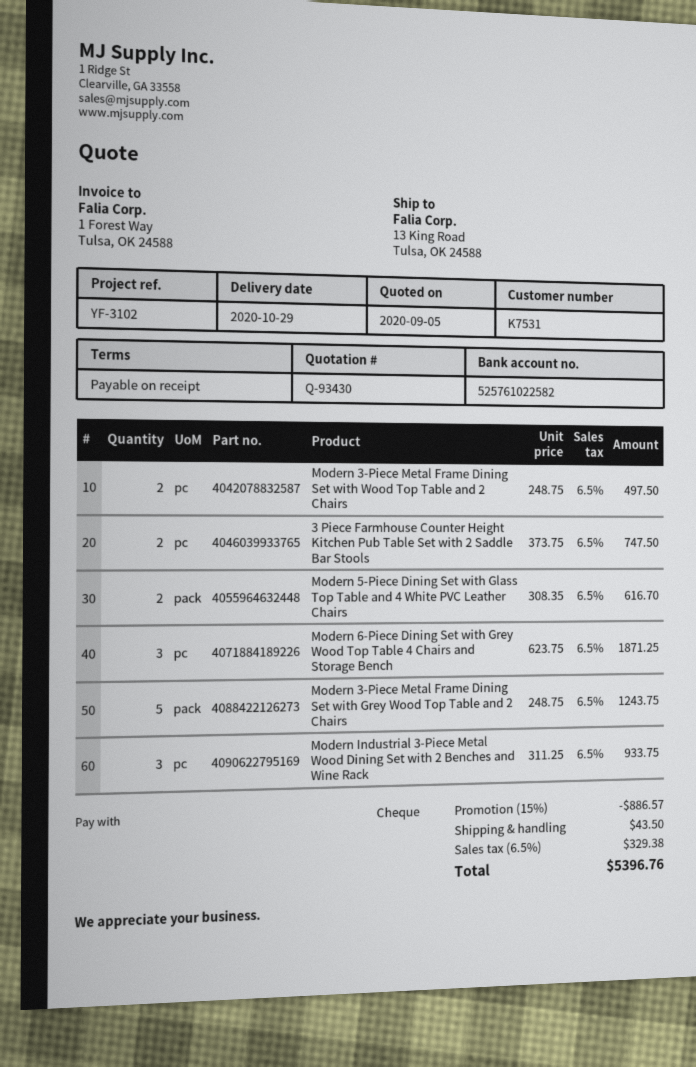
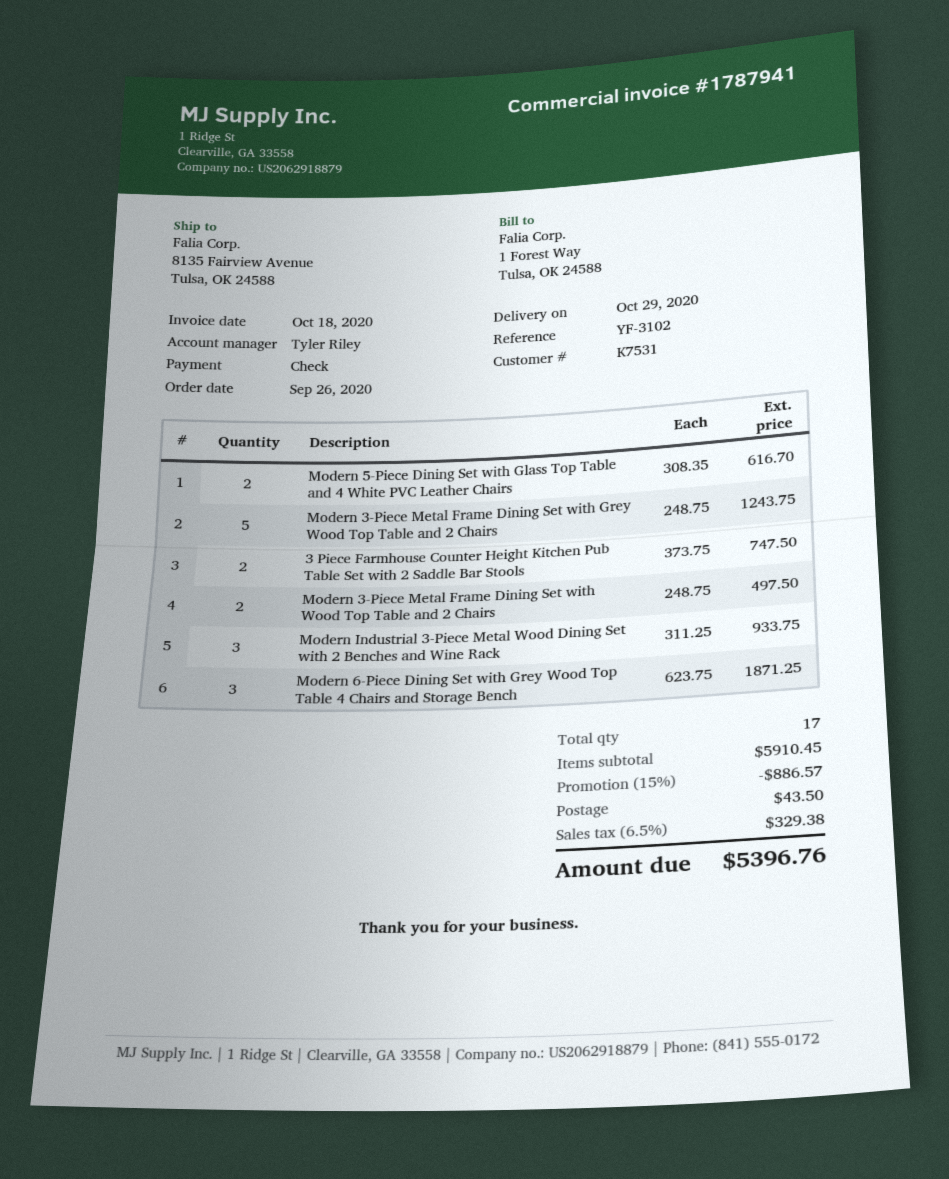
ship to: 13 King Road, Tulsa, OK 24588 -> 8135 Fairview Avenue, Tulsa, OK 24588

